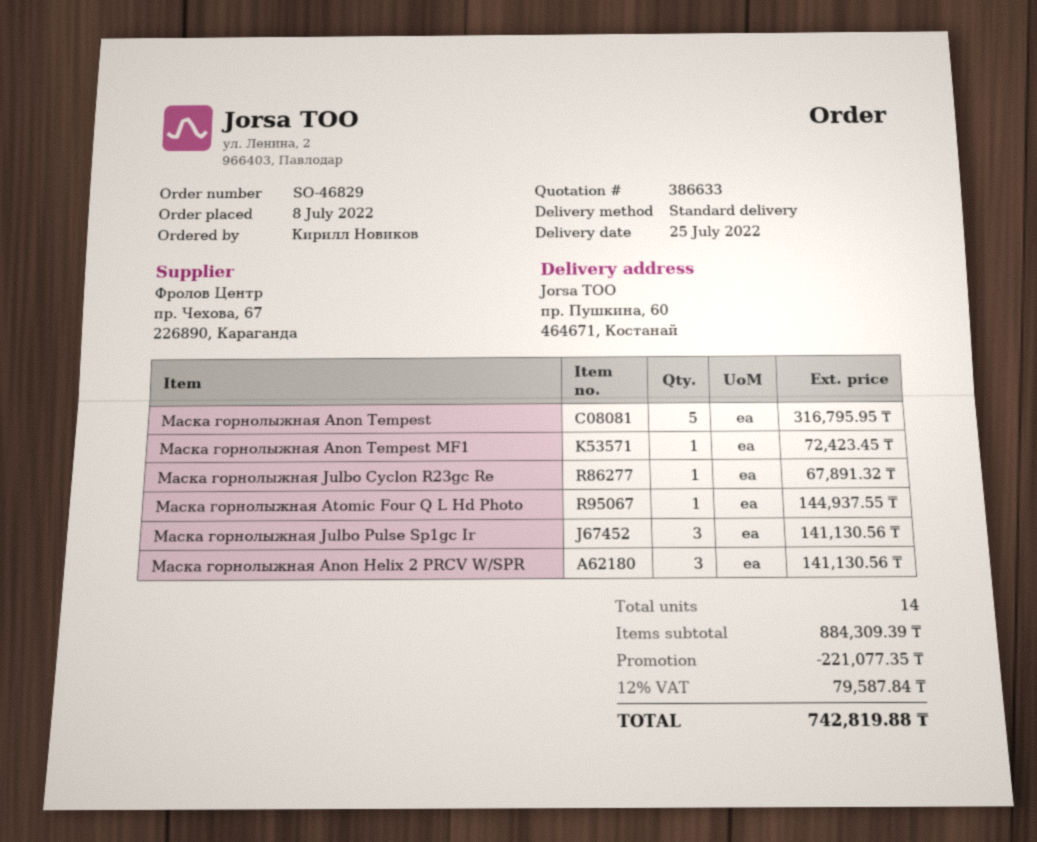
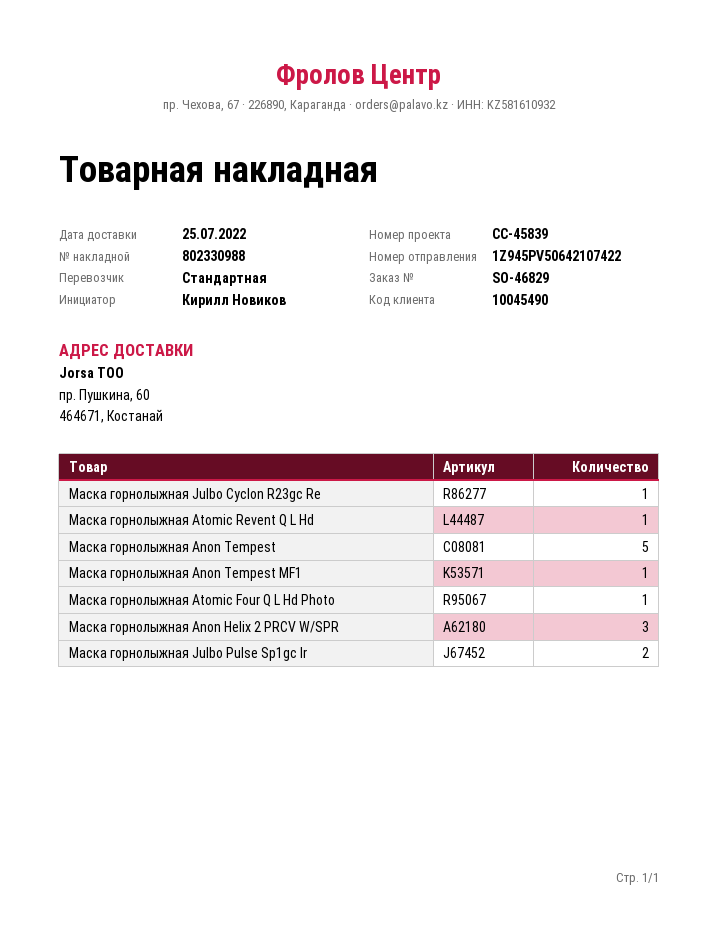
Маска горнолыжная Julbo Pulse Sp1gc Ir: 3 -> 2
Маска горнолыжная Atomic Revent Q L Hd: none -> 1

